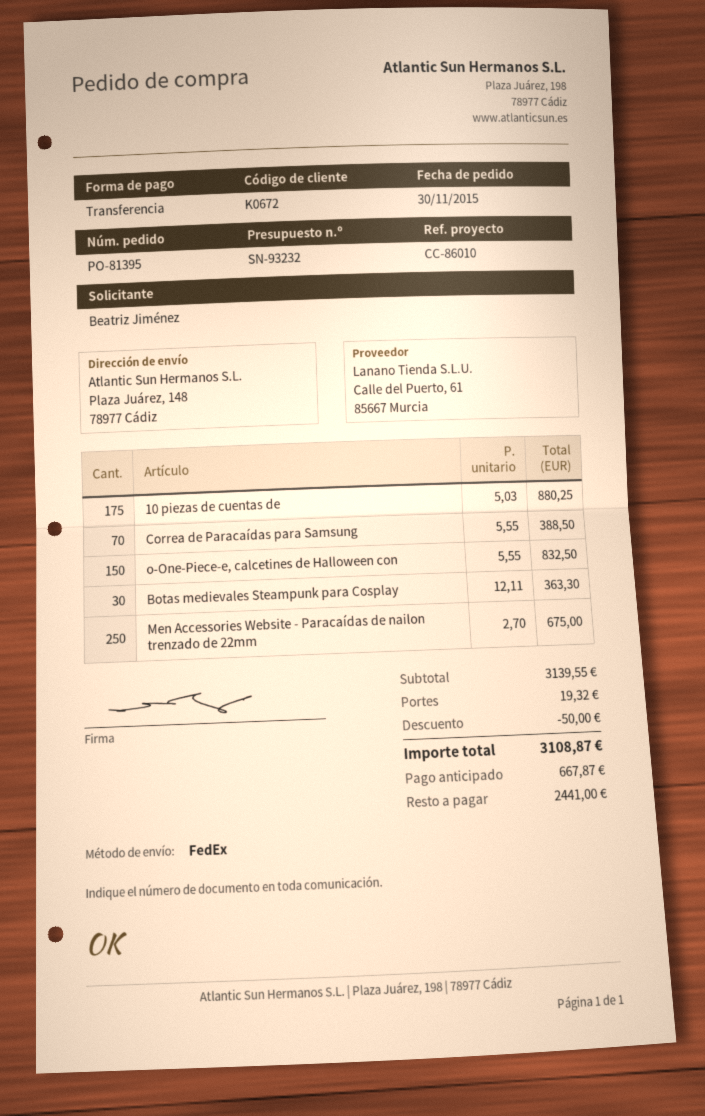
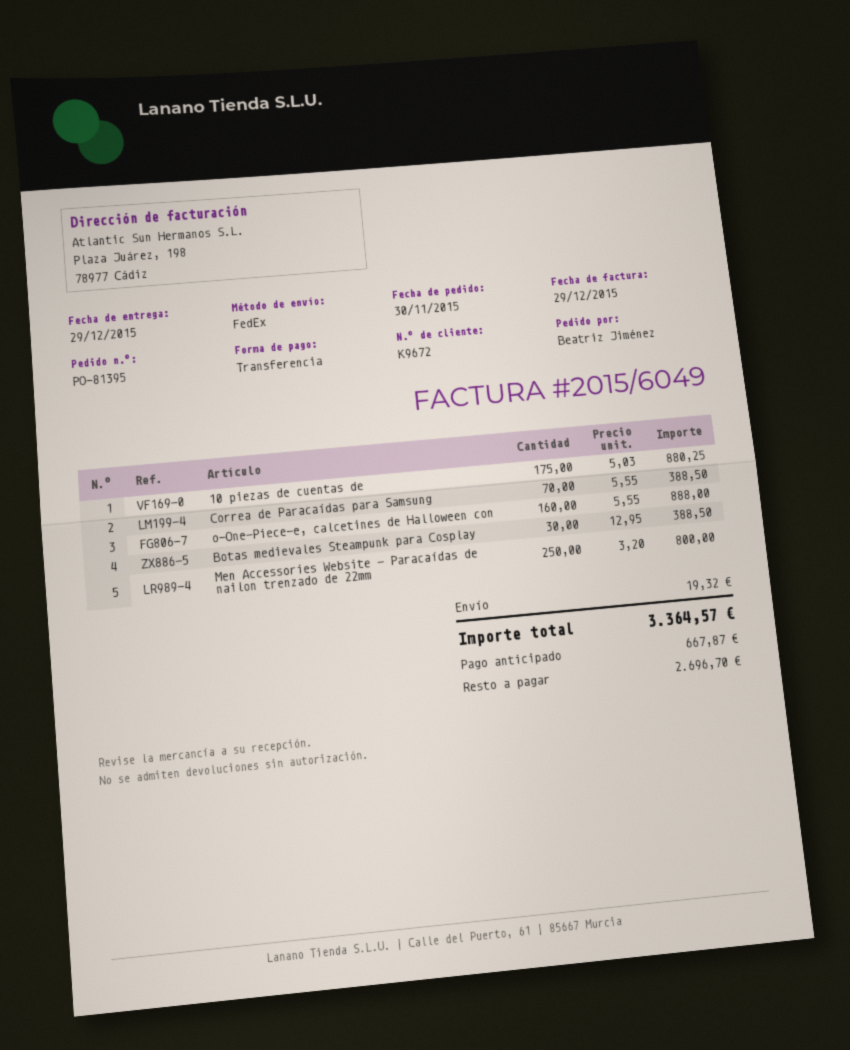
customer number: K0672 -> K9672
o-One-Piece-e, calcetines de Halloween con: 150 x 5.55 = 832.50 -> 160 x 5.55 = 888.00
Botas medievales Steampunk para Cosplay: 30 x 12.11 = 363.30 -> 30 x 12.95 = 388.50
Men Accessories Website - Paracaídas de nailon trenzado de 22mm: 250 x 2.70 = 675.00 -> 250 x 3.20 = 800.00
discount: 50.00 -> none
total: 3108.87 -> 3364.57
balance: 2441.00 -> 2696.70

